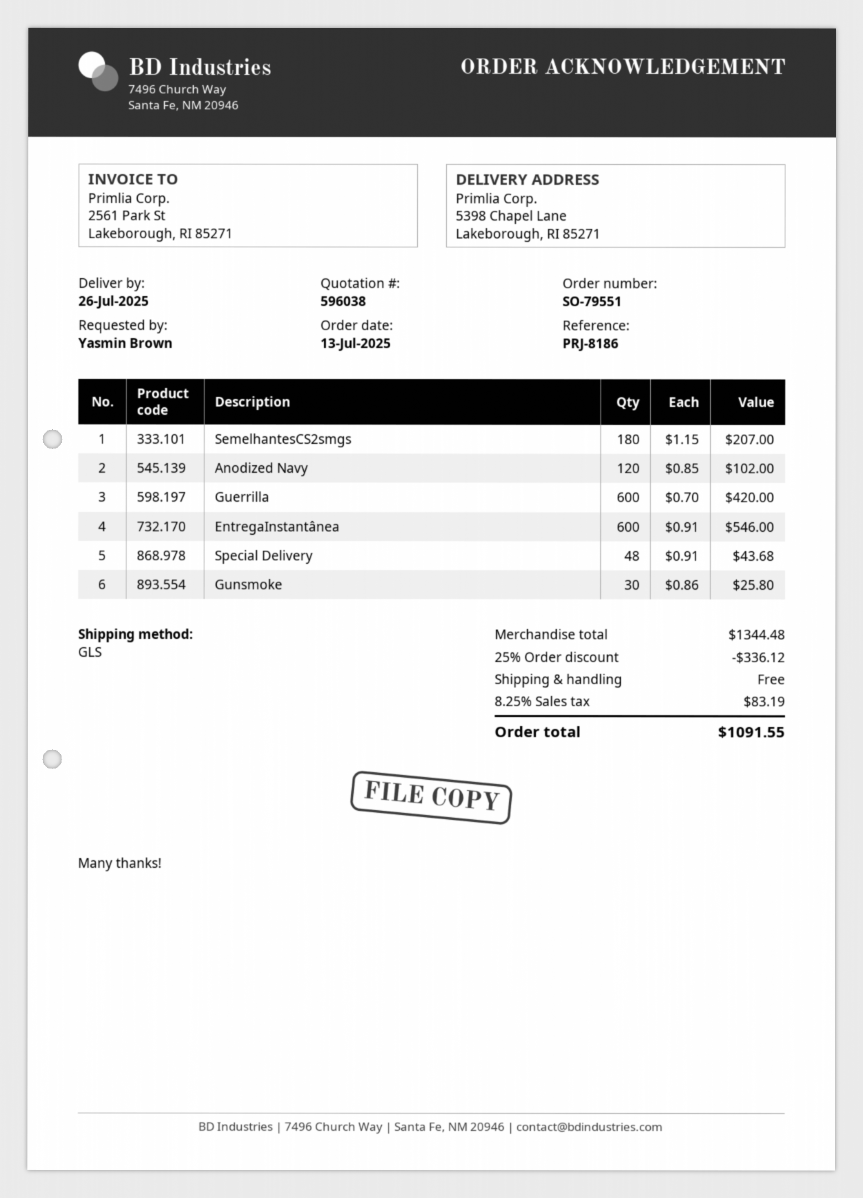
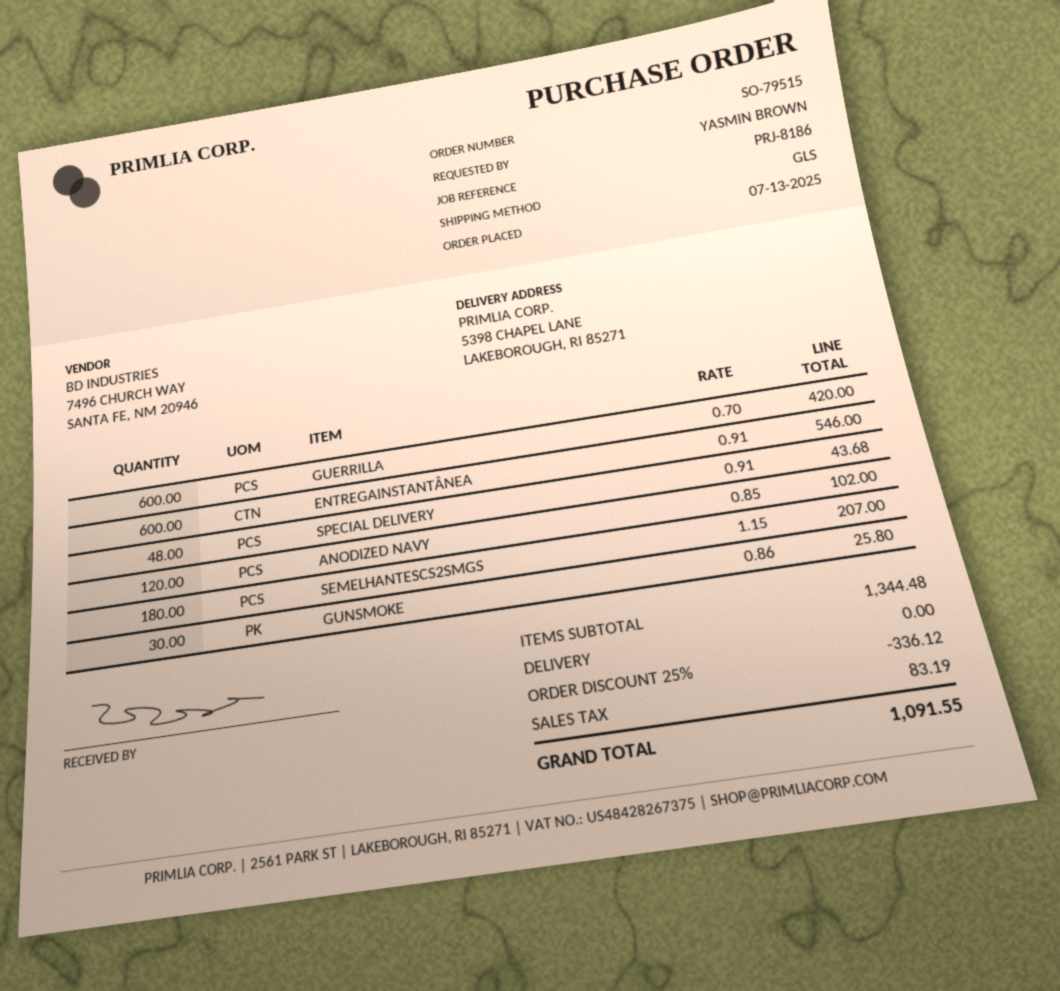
order number: SO-79551 -> SO-79515

